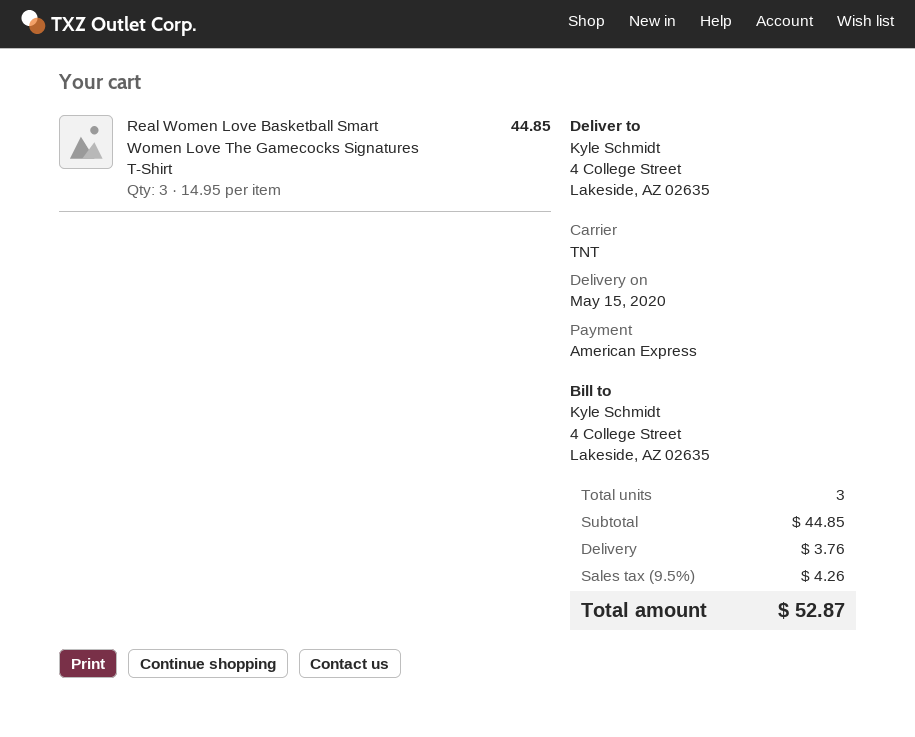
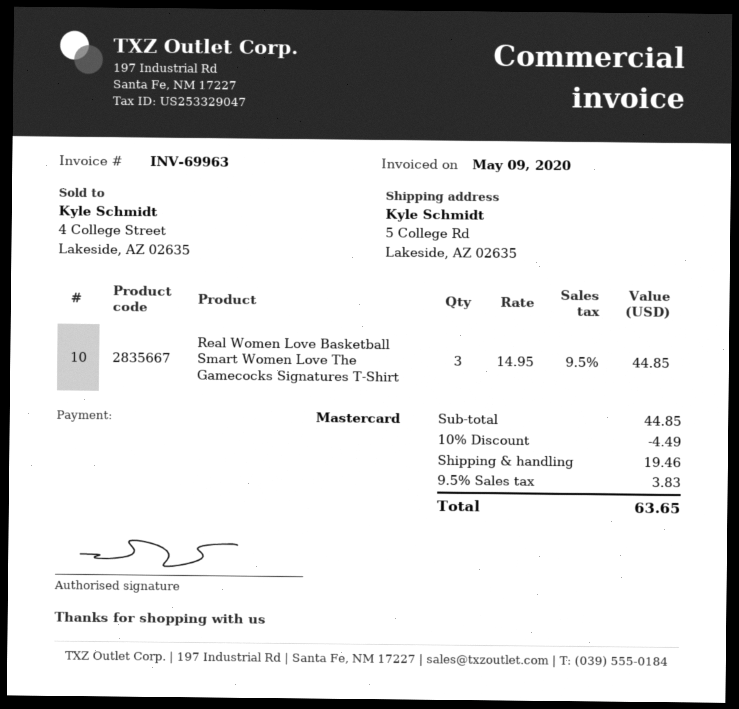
payment method: American Express -> Mastercard
ship to: 4 College Street, Lakeside, AZ 02635 -> 5 College Rd, Lakeside, AZ 02635
discount: none -> 10% = 4.49
shipping: 3.76 -> 19.46
tax: 9.5% = 4.26 -> 9.5% = 3.83
total: 52.87 -> 63.65

